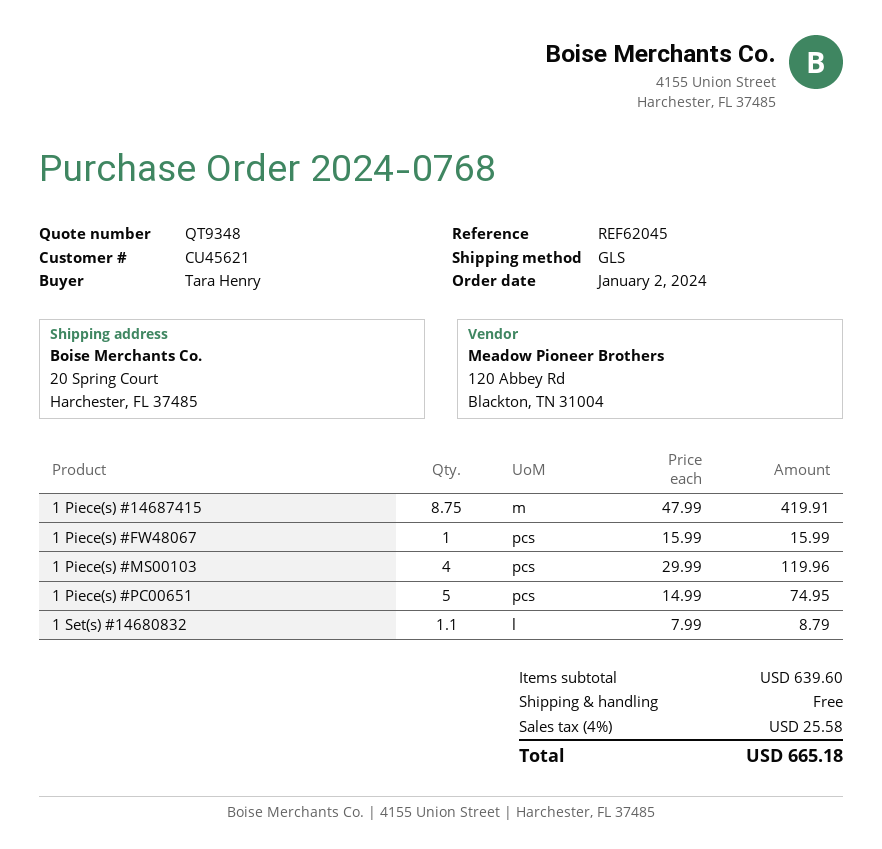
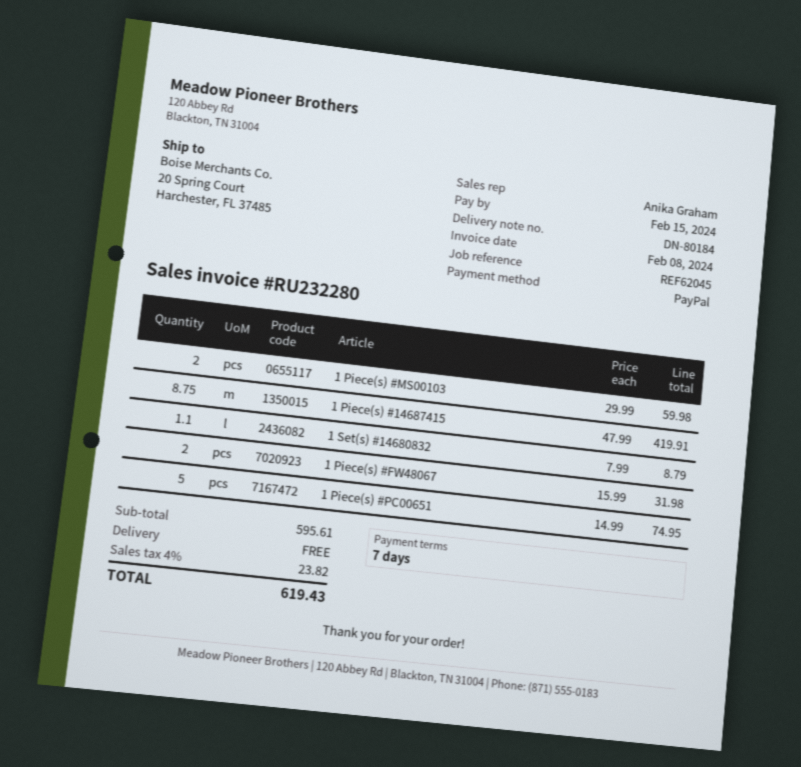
1 Piece(s) #FW48067: 1 x 15.99 = 15.99 -> 2 x 15.99 = 31.98
1 Piece(s) #MS00103: 4 x 29.99 = 119.96 -> 2 x 29.99 = 59.98
subtotal: 639.60 -> 595.61
tax: 4% = 25.58 -> 4% = 23.82
total: 665.18 -> 619.43

